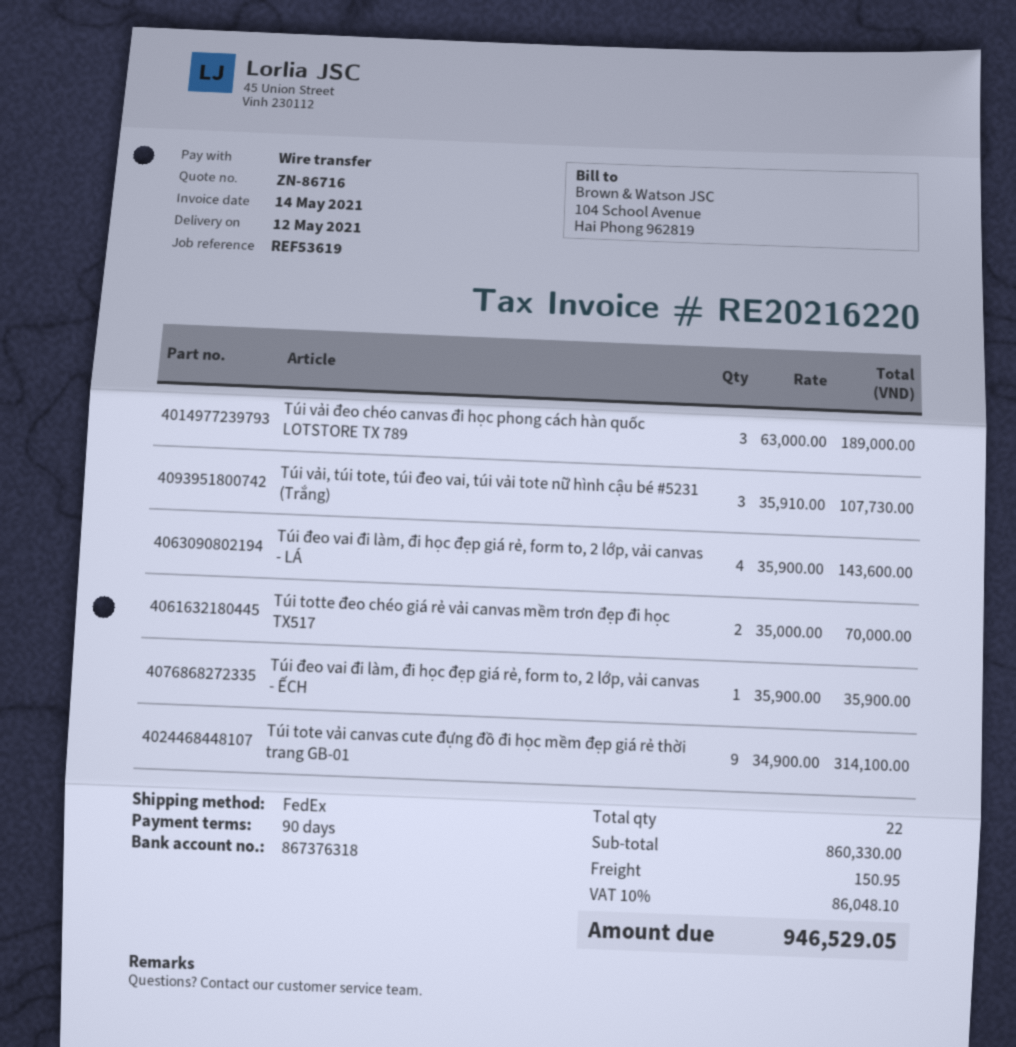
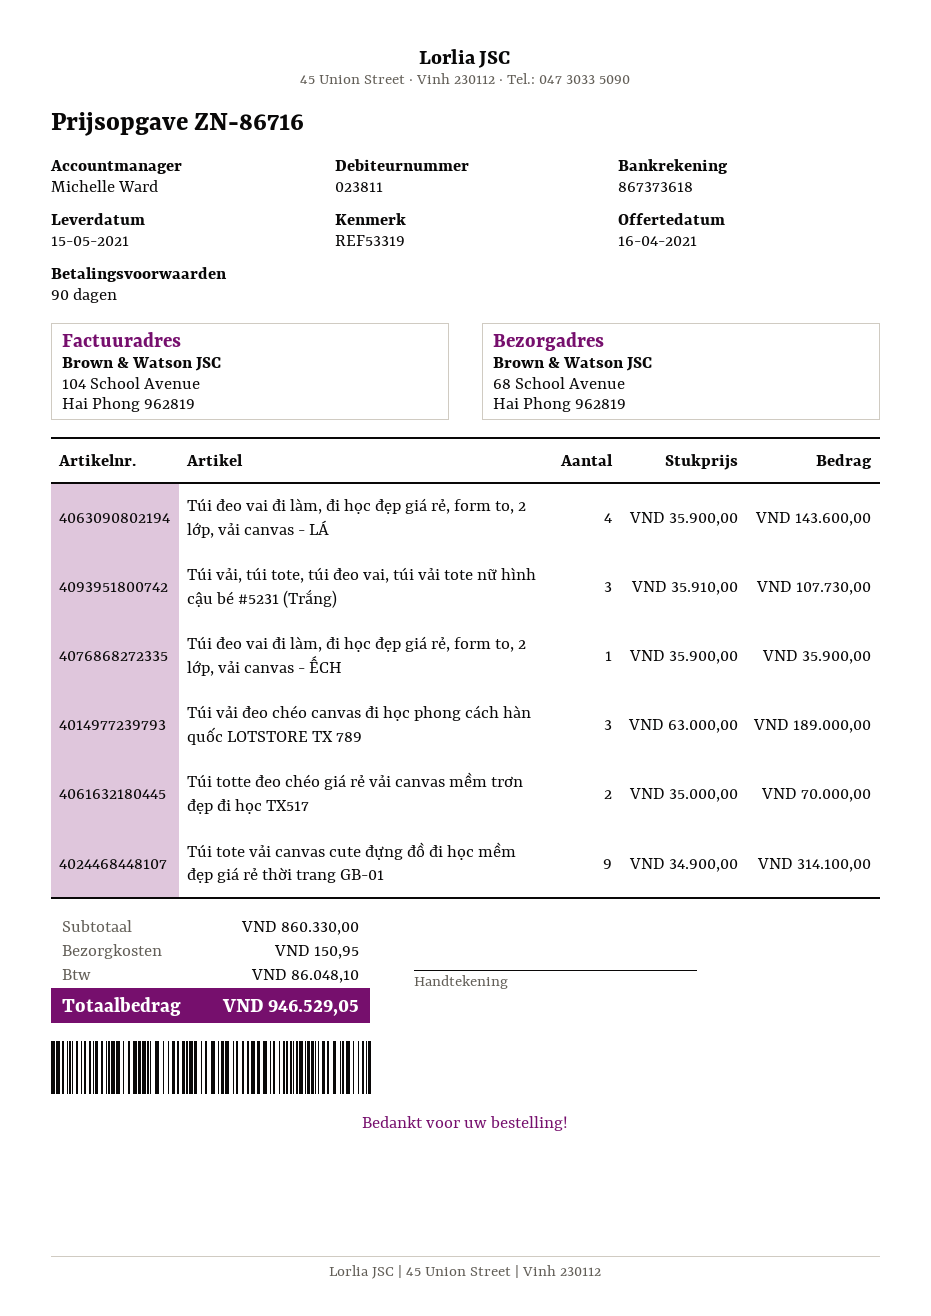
delivery date: 2021-05-12 -> 2021-05-15
reference: REF53619 -> REF53319
bank account: 867376318 -> 867373618

